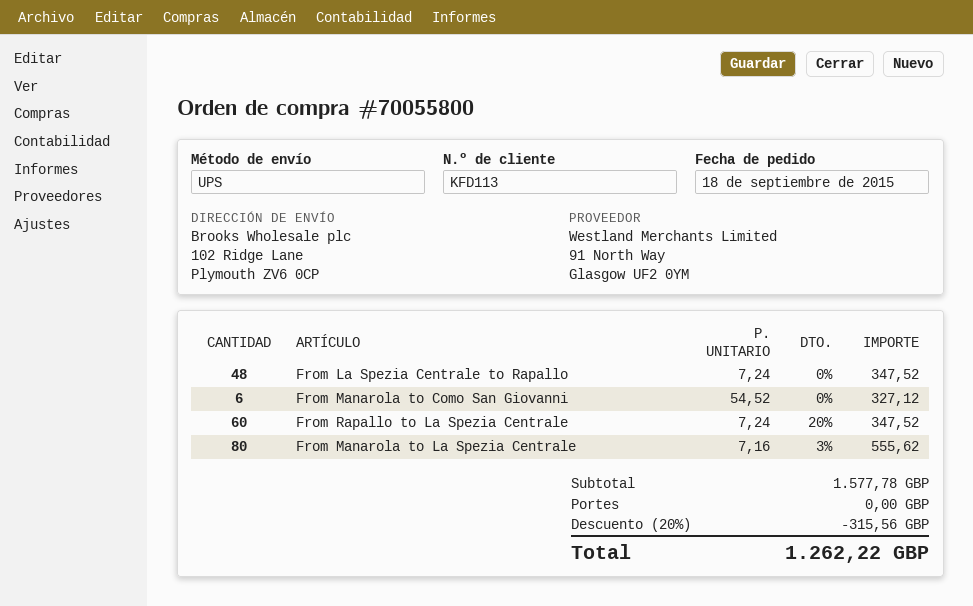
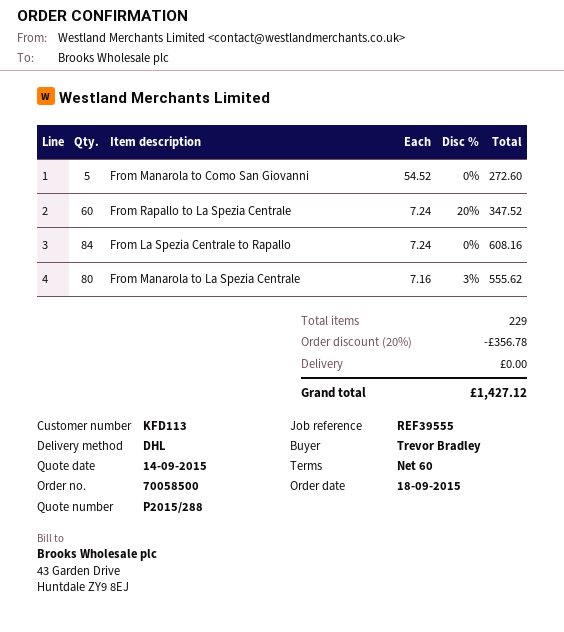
order number: 70055800 -> 70058500
shipping method: UPS -> DHL
From La Spezia Centrale to Rapallo: 48 x 7.24 = 347.52 -> 84 x 7.24 = 608.16
From Manarola to Como San Giovanni: 6 x 54.52 = 327.12 -> 5 x 54.52 = 272.60
discount: 20% = 315.56 -> 20% = 356.78
total: 1262.22 -> 1427.12

